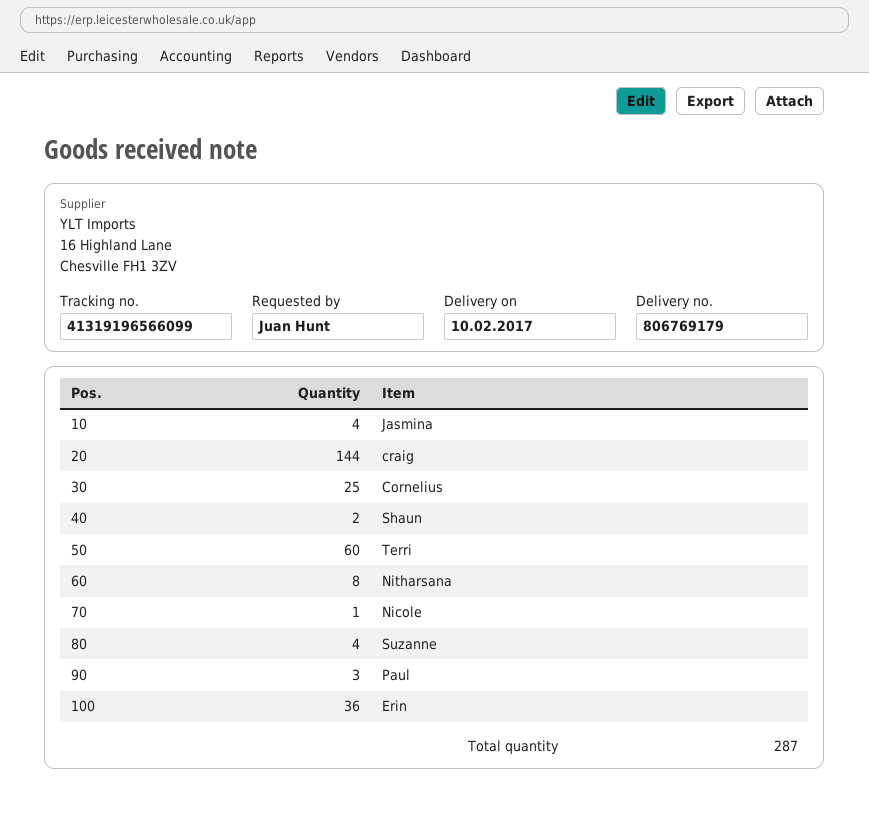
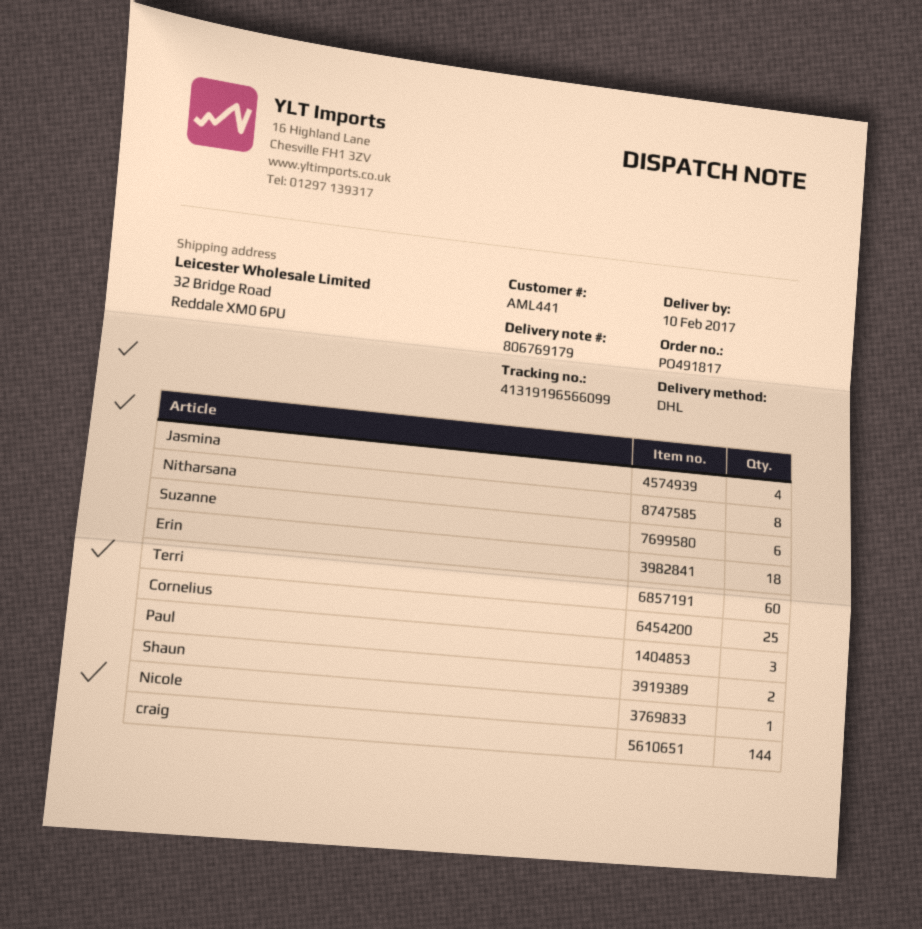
Suzanne: 4 -> 6
Erin: 36 -> 18

